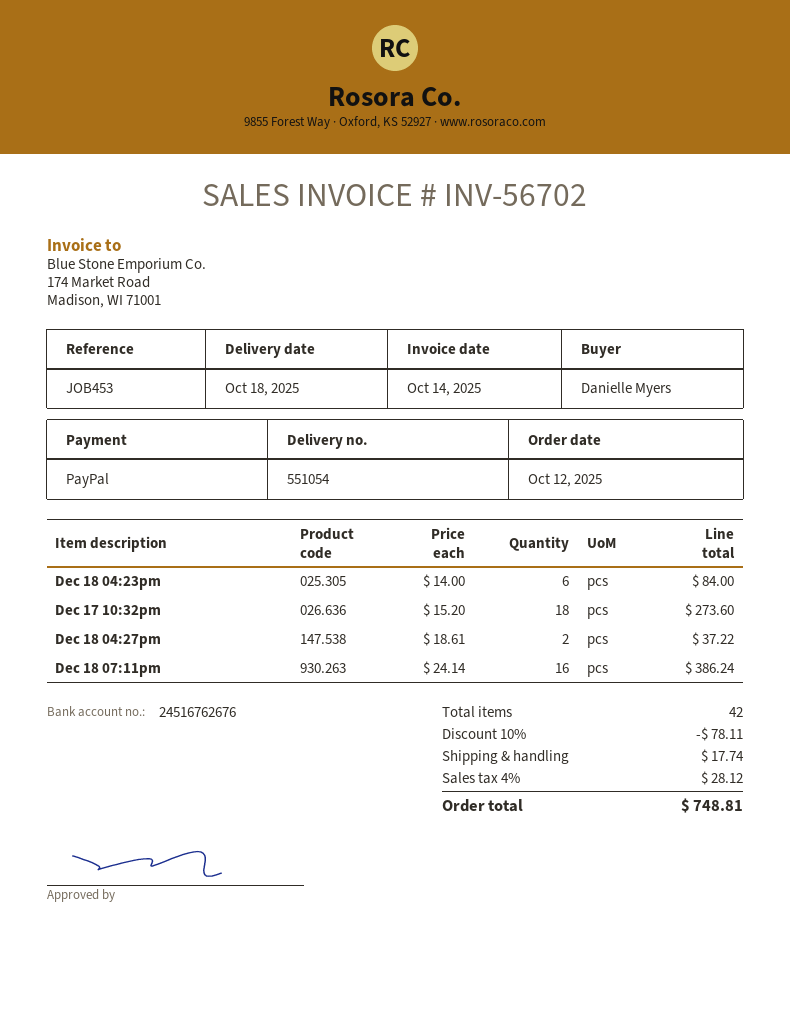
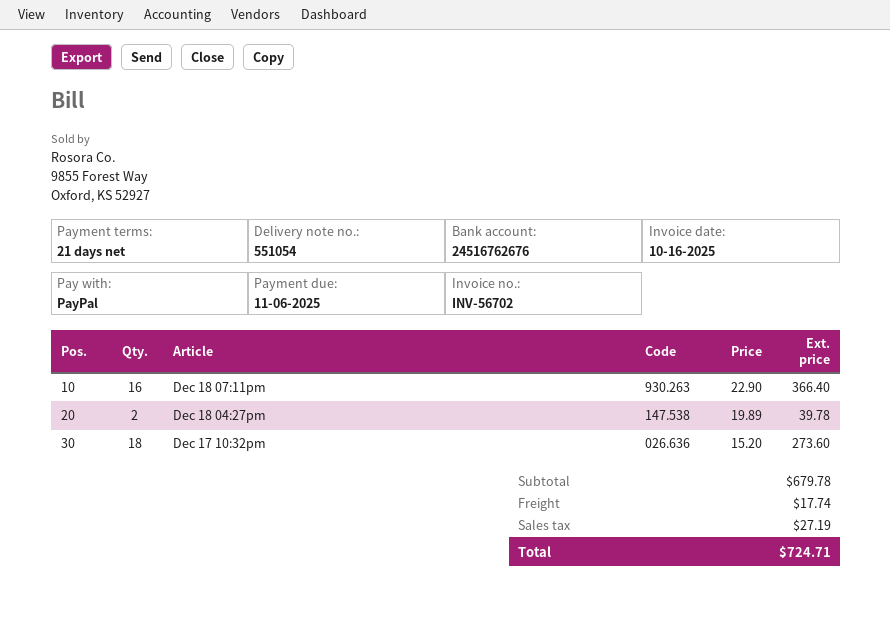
invoice date: 2025-10-14 -> 2025-10-16
Dec 18 04:23pm: 6 x 14.00 = 84.00 -> none
Dec 18 04:27pm: 2 x 18.61 = 37.22 -> 2 x 19.89 = 39.78
Dec 18 07:11pm: 16 x 24.14 = 386.24 -> 16 x 22.90 = 366.40
discount: 10% = 78.11 -> none
tax: 28.12 -> 27.19
total: 748.81 -> 724.71

